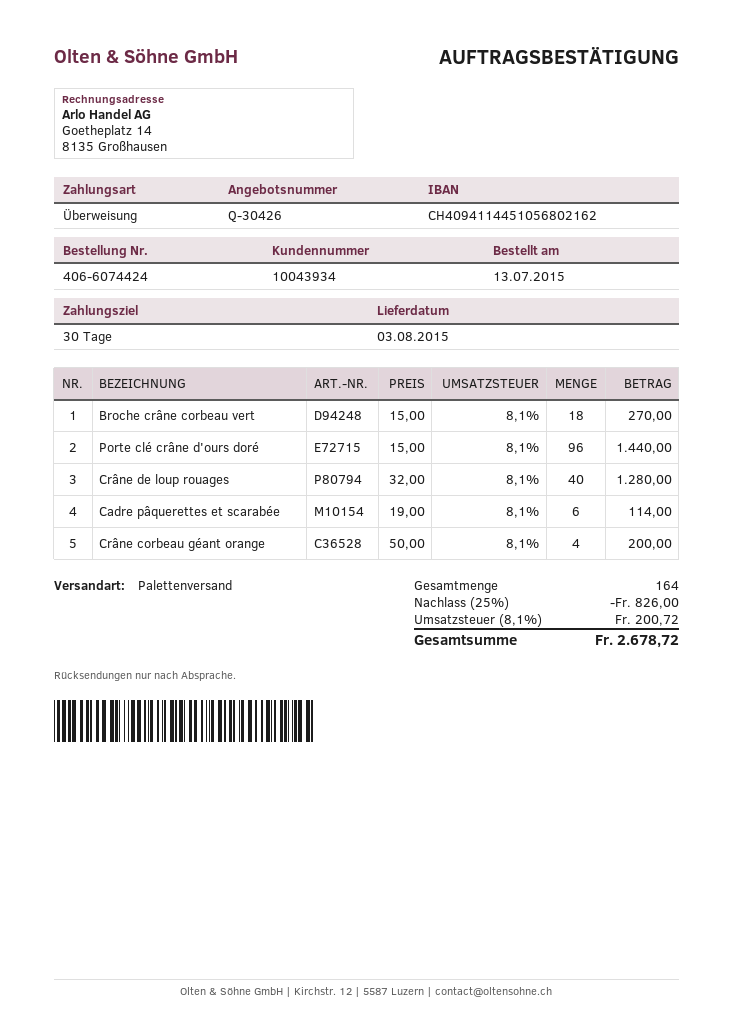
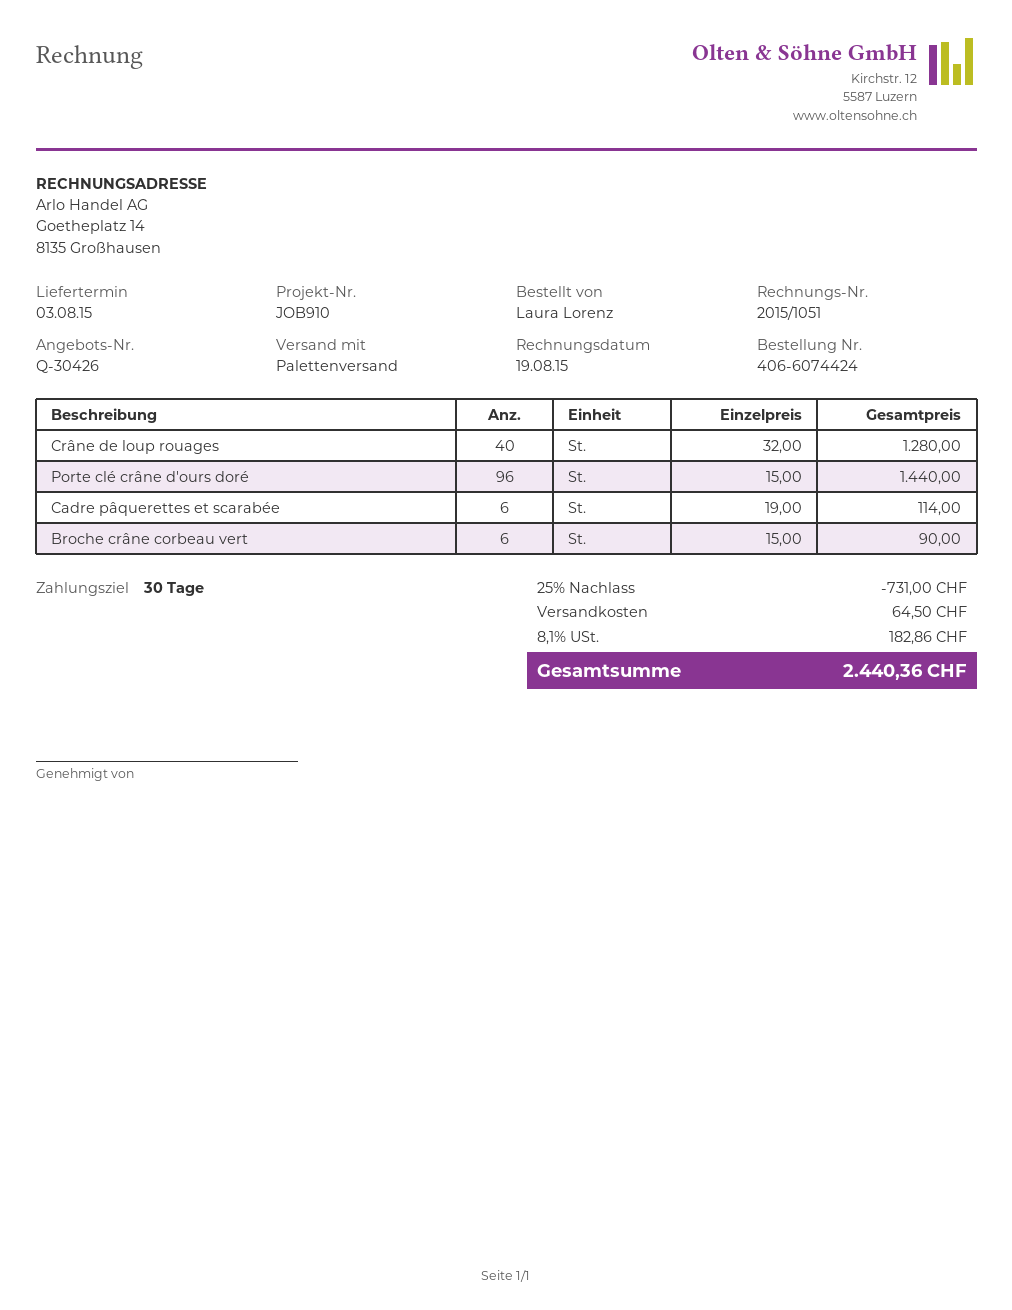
Broche crâne corbeau vert: 18 x 15.00 = 270.00 -> 6 x 15.00 = 90.00
Crâne corbeau géant orange: 4 x 50.00 = 200.00 -> none
discount: 25% = 826.00 -> 25% = 731.00
shipping: none -> 64.50
tax: 8.1% = 200.72 -> 8.1% = 182.86
total: 2678.72 -> 2440.36

